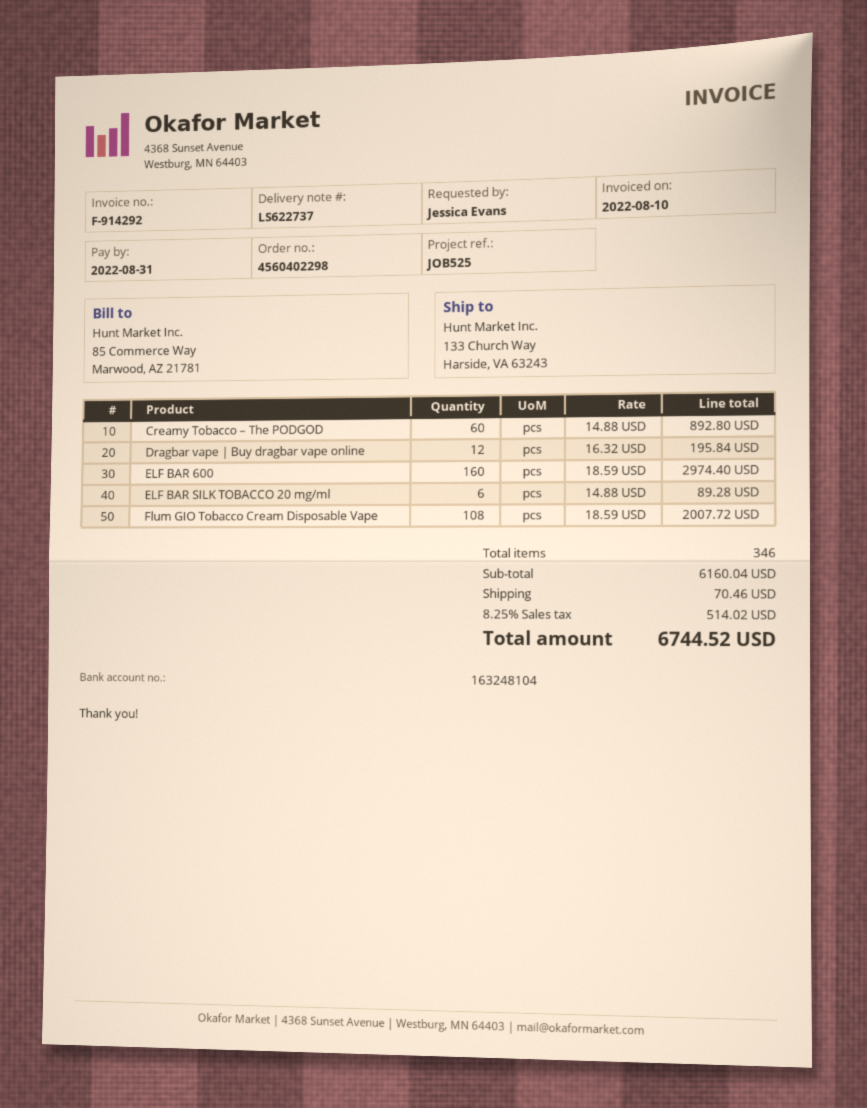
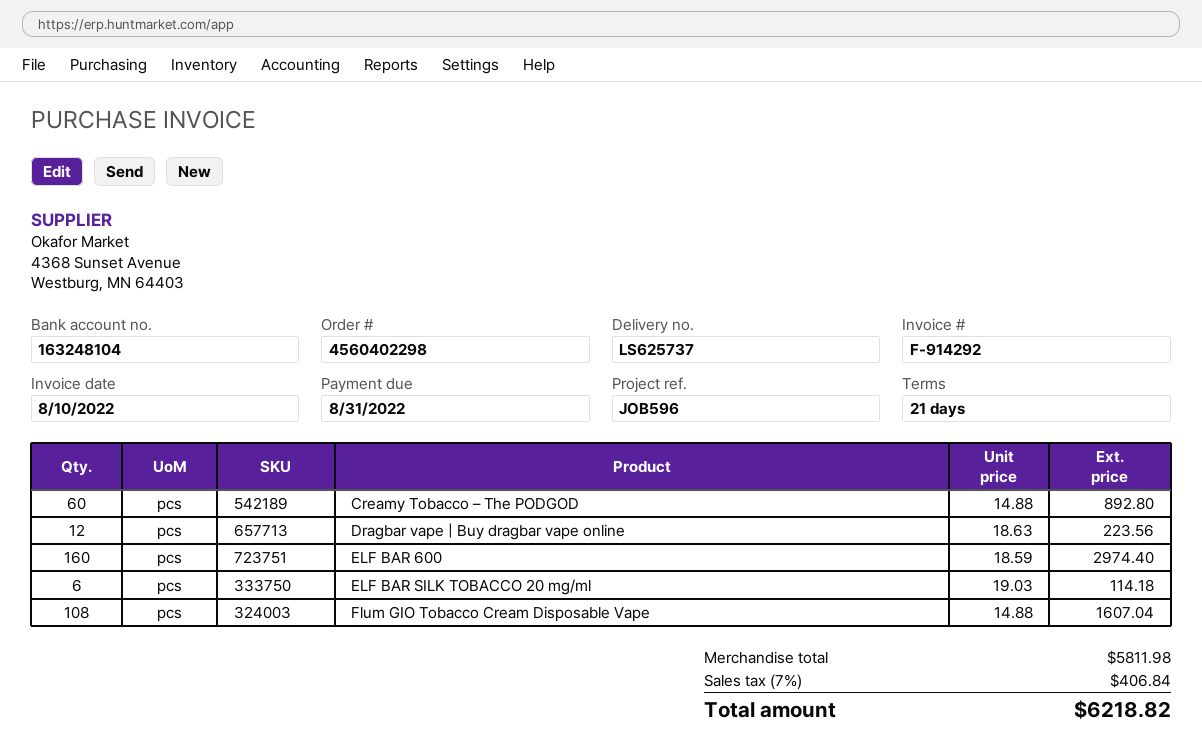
delivery note number: LS622737 -> LS625737
reference: JOB525 -> JOB596
Dragbar vape | Buy dragbar vape online: 12 x 16.32 = 195.84 -> 12 x 18.63 = 223.56
ELF BAR SILK TOBACCO 20 mg/ml: 6 x 14.88 = 89.28 -> 6 x 19.03 = 114.18
Flum GIO Tobacco Cream Disposable Vape: 108 x 18.59 = 2007.72 -> 108 x 14.88 = 1607.04
subtotal: 6160.04 -> 5811.98
shipping: 70.46 -> none
tax: 8.25% = 514.02 -> 7% = 406.84
total: 6744.52 -> 6218.82

